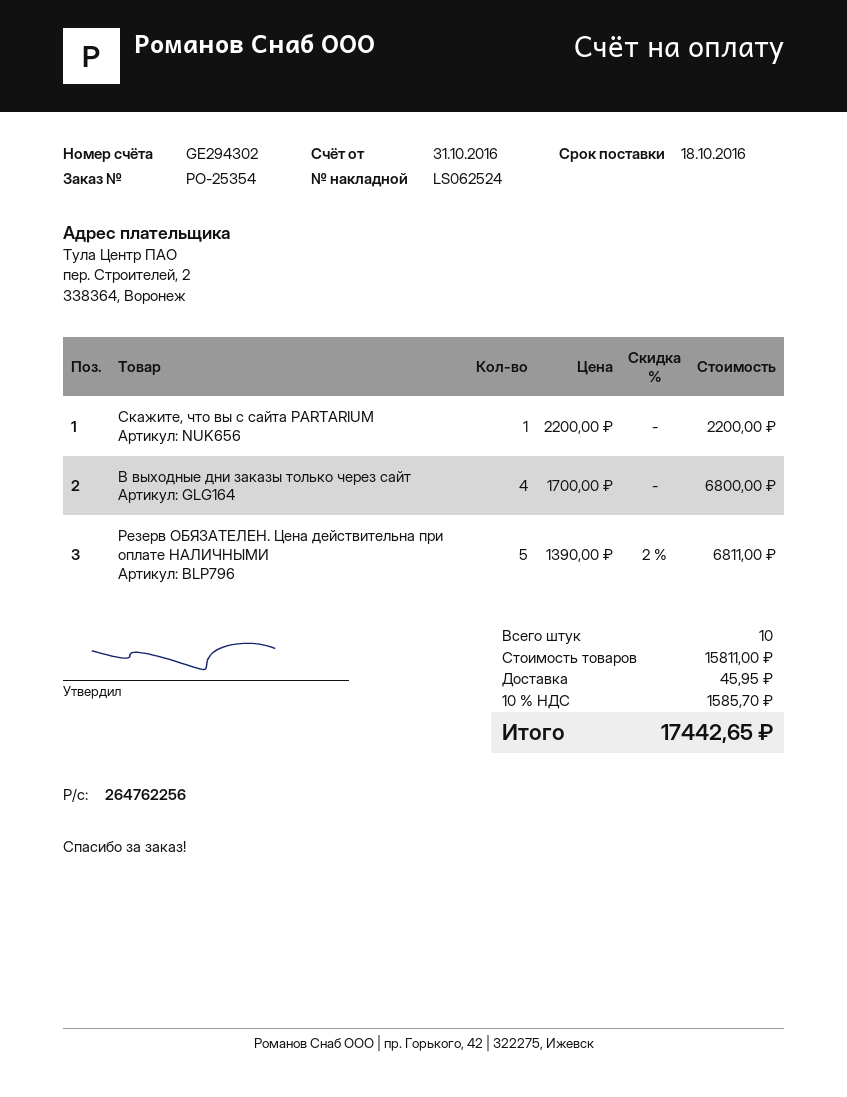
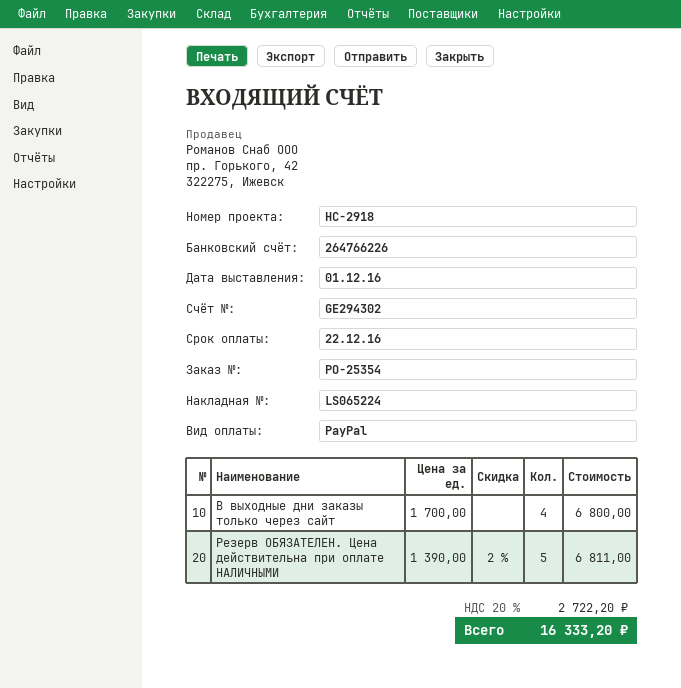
delivery note number: LS062524 -> LS065224
invoice date: 2016-10-31 -> 2016-12-01
bank account: 264762256 -> 264766226
Скажите, что вы с сайта PARTARIUM: 1 x 2200.00 = 2200.00 -> none
shipping: 45.95 -> none
tax: 10% = 1585.70 -> 20% = 2722.20
total: 17442.65 -> 16333.20

